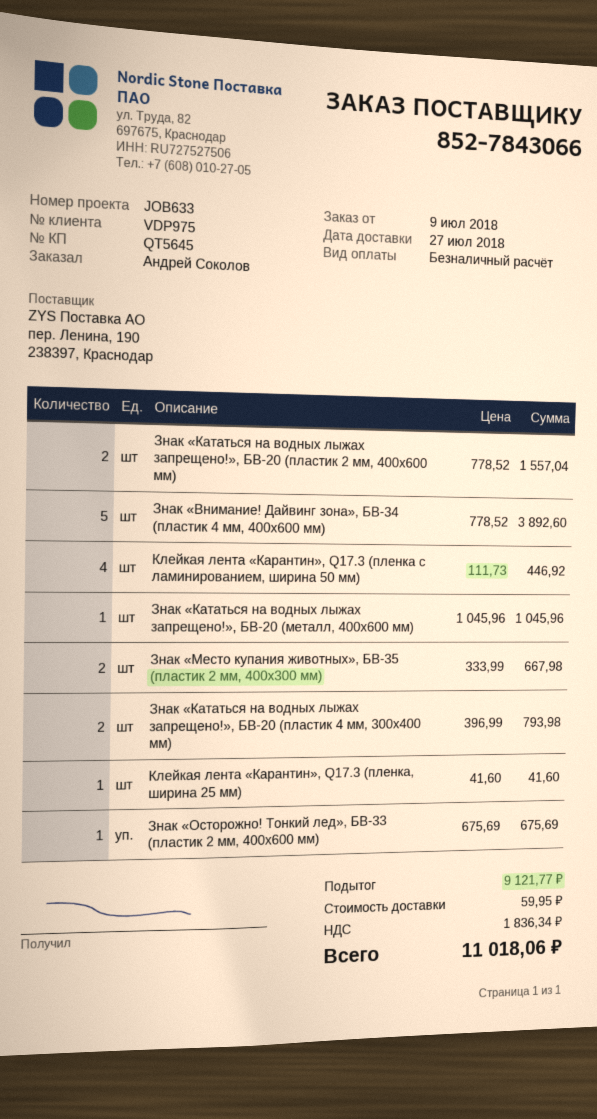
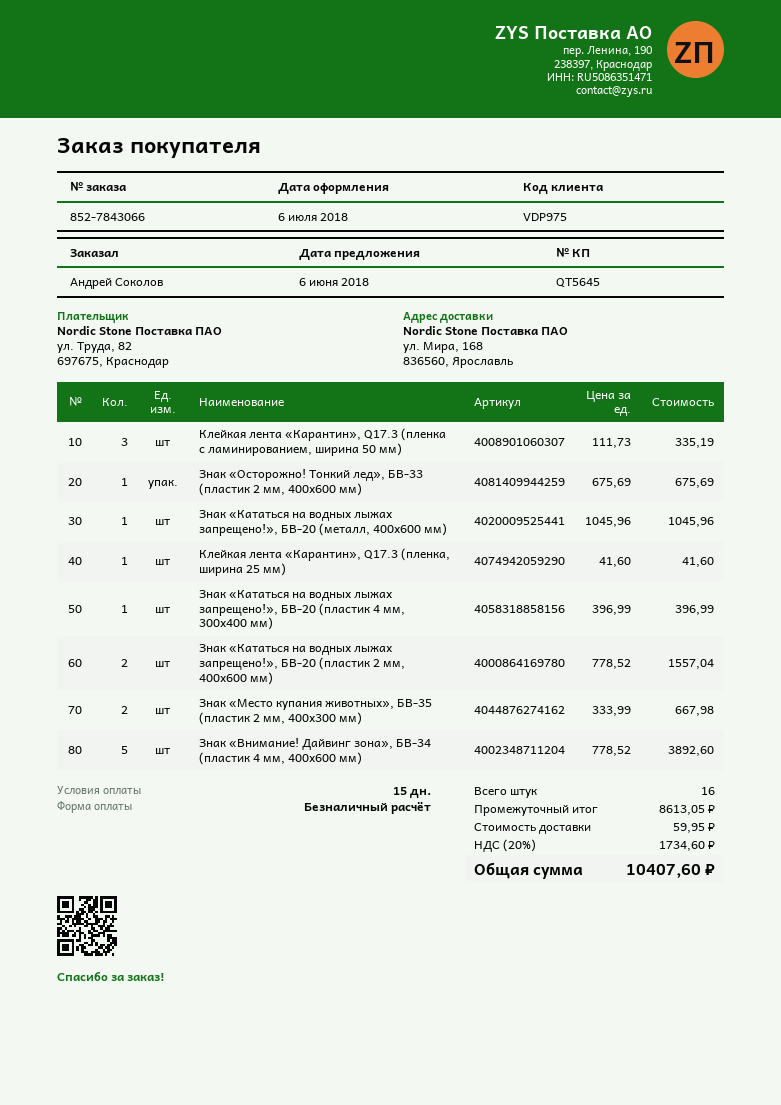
order date: 2018-07-09 -> 2018-07-06
Клейкая лента «Карантин», Q17.3 (пленка c ламинированием, ширина 50 мм): 4 x 111.73 = 446.92 -> 3 x 111.73 = 335.19
Знак «Кататься на водных лыжах запрещено!», БВ-20 (пластик 4 мм, 300х400 мм): 2 x 396.99 = 793.98 -> 1 x 396.99 = 396.99
subtotal: 9121.77 -> 8613.05
tax: 1836.34 -> 1734.60
total: 11018.06 -> 10407.60

